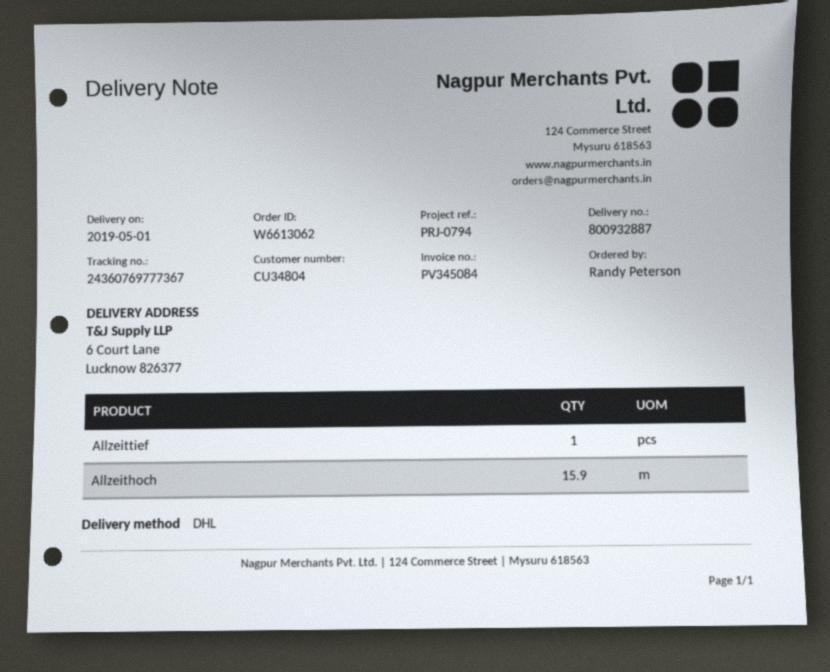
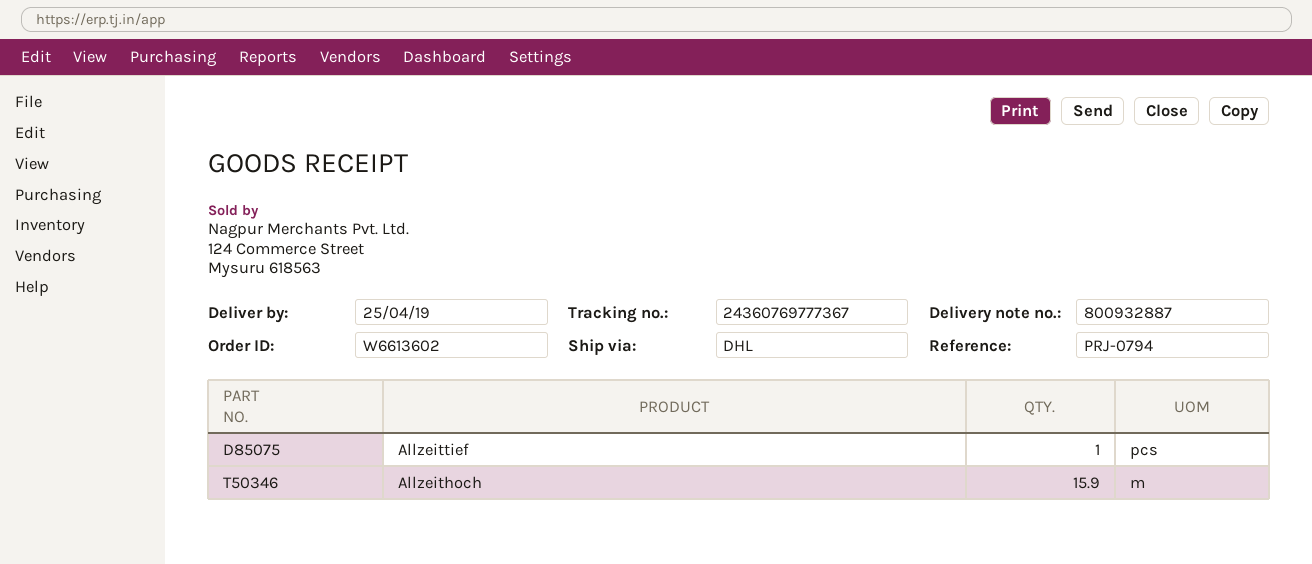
order number: W6613062 -> W6613602
delivery date: 2019-05-01 -> 2019-04-25

